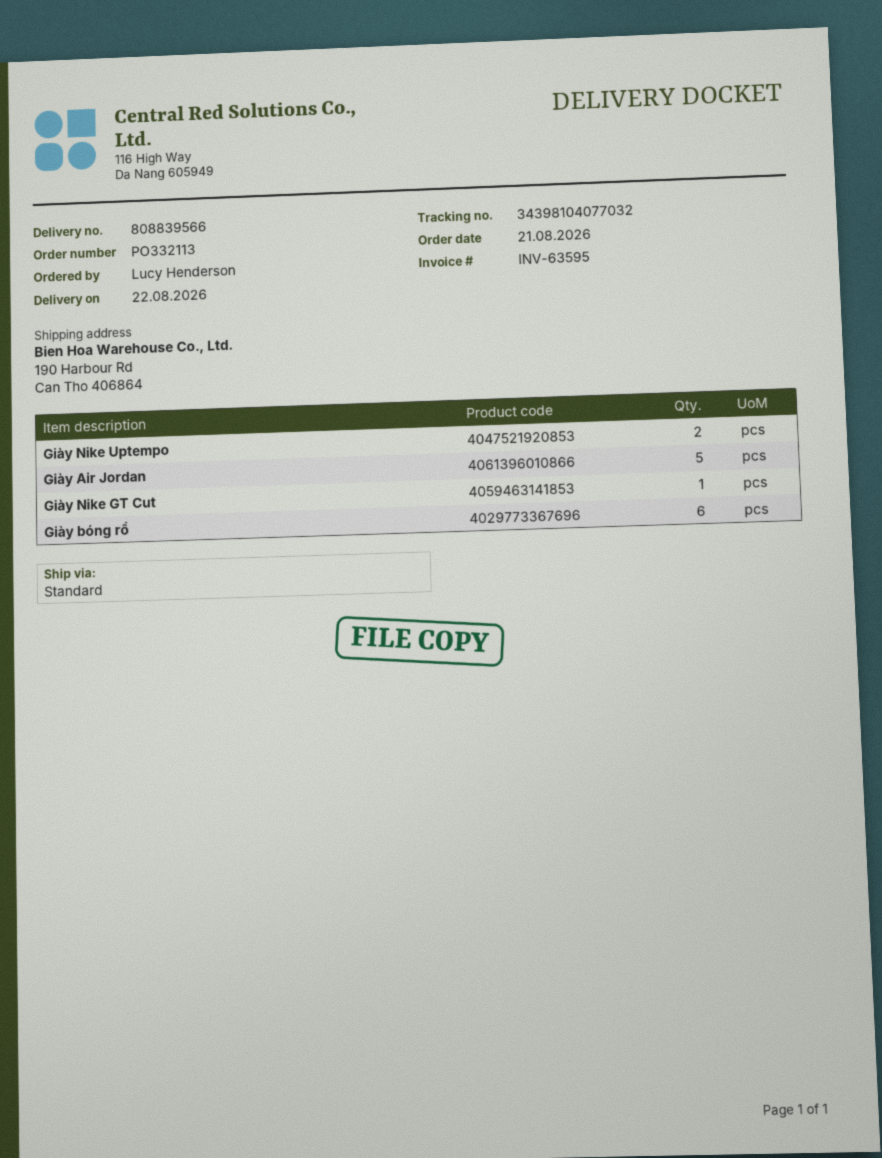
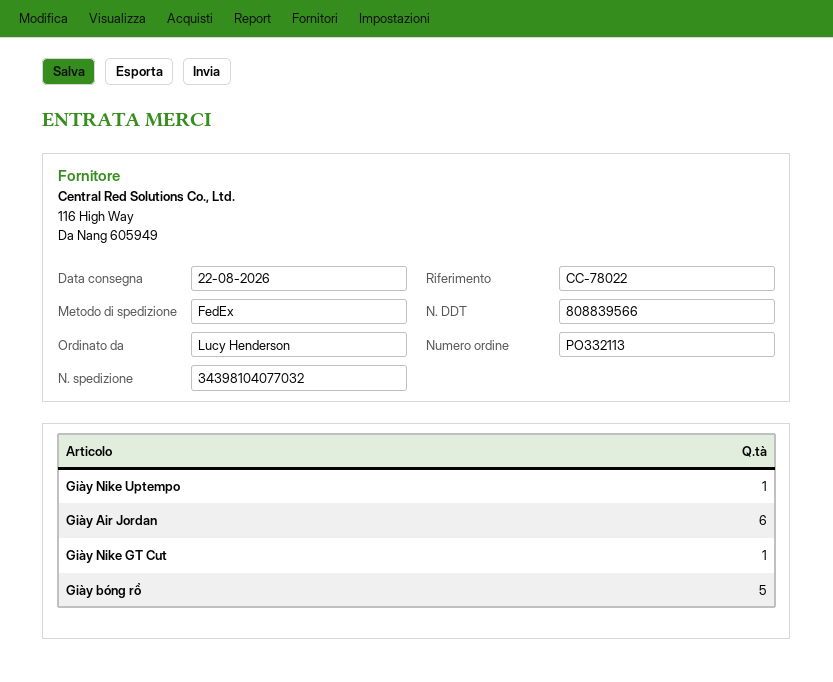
shipping method: standard -> FedEx
Giày Nike Uptempo: 2 -> 1
Giày Air Jordan: 5 -> 6
Giày bóng rổ: 6 -> 5

